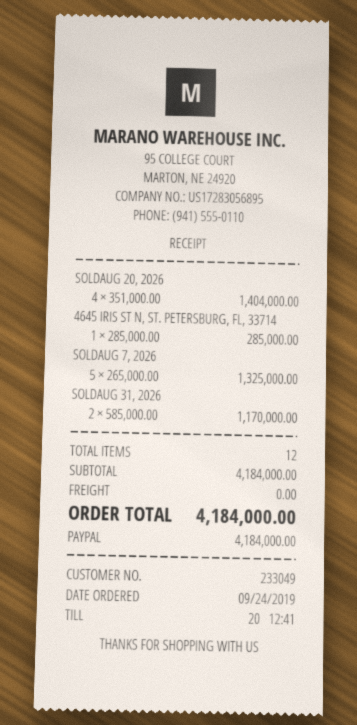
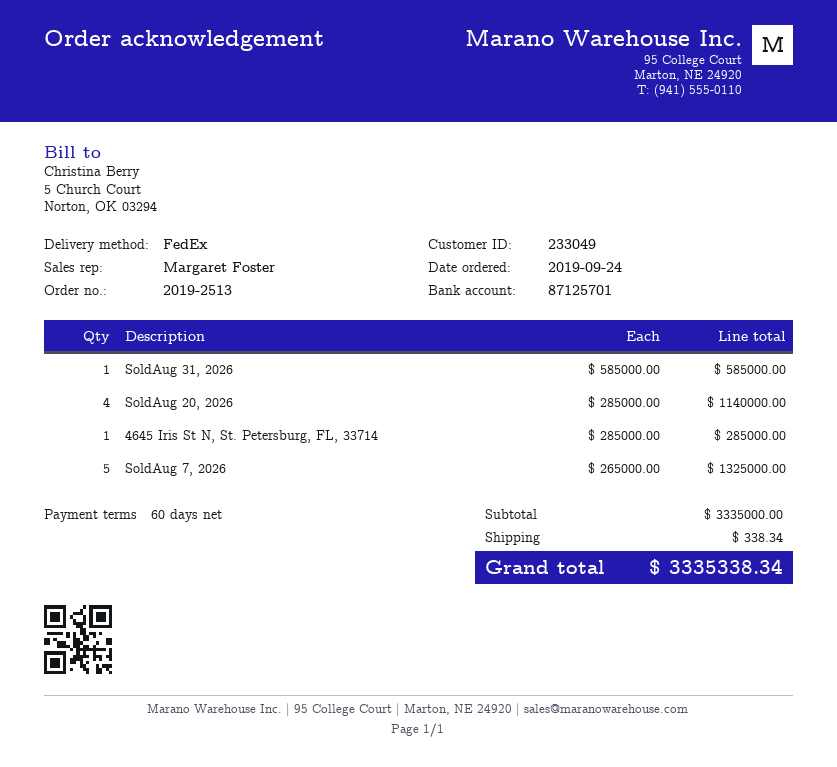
SOLDAUG 20, 2026: 4 x 351000.00 = 1404000.00 -> 4 x 285000.00 = 1140000.00
SOLDAUG 31, 2026: 2 x 585000.00 = 1170000.00 -> 1 x 585000.00 = 585000.00
subtotal: 4184000.00 -> 3335000.00
shipping: 0.00 -> 338.34
total: 4184000.00 -> 3335338.34

